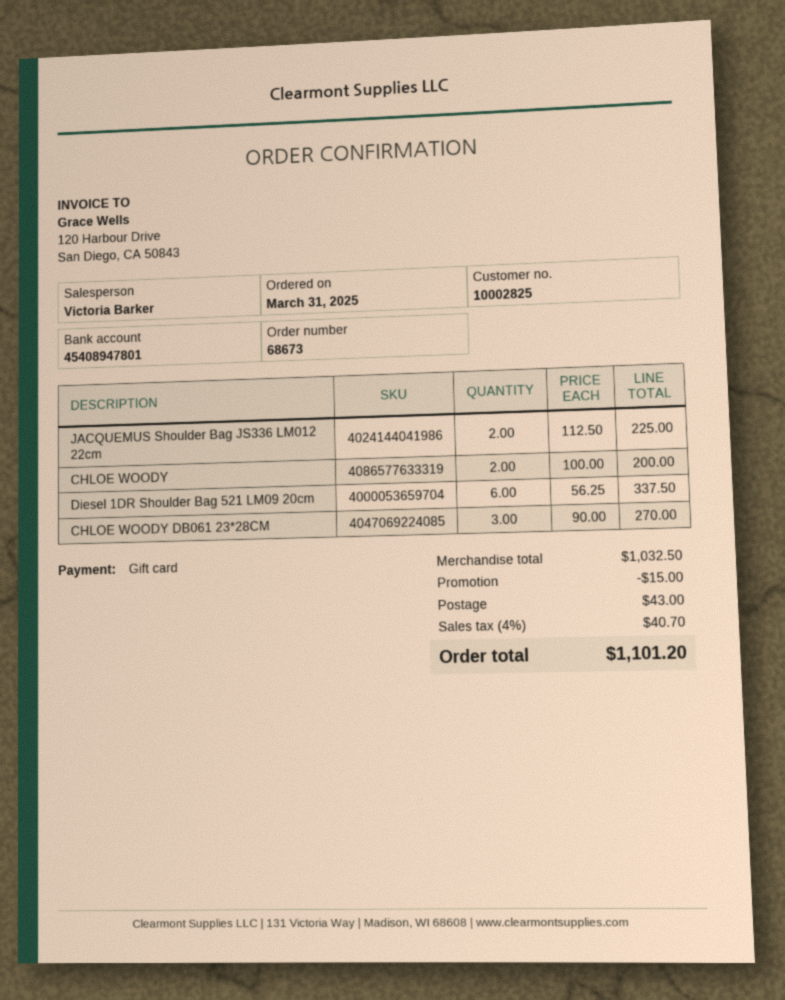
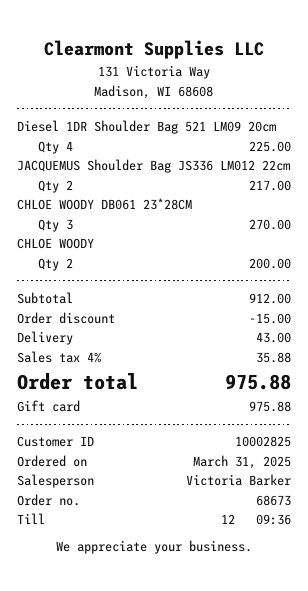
JACQUEMUS Shoulder Bag JS336 LM012 22cm: 2 for 225.00 -> 2 for 217.00
Diesel 1DR Shoulder Bag 521 LM09 20cm: 6 for 337.50 -> 4 for 225.00
subtotal: 1032.50 -> 912.00
tax: 4% = 40.70 -> 4% = 35.88
total: 1101.20 -> 975.88

